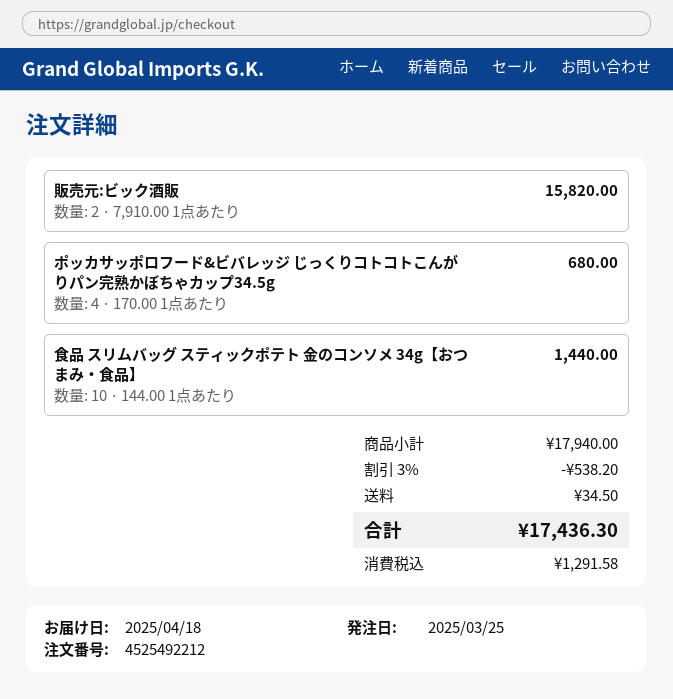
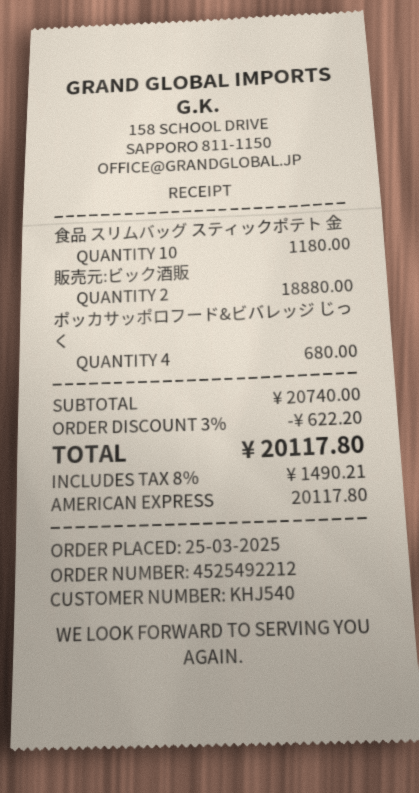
販売元:ビック酒販: 2 for 15820.00 -> 2 for 18880.00
食品 スリムバッグ スティックポテト 金のコンソメ 34g【おつまみ・食品】: 10 for 1440.00 -> 10 for 1180.00
subtotal: 17940.00 -> 20740.00
discount: 3% = 538.20 -> 3% = 622.20
shipping: 34.50 -> none
tax: 1291.58 -> 1490.21
total: 17436.30 -> 20117.80

